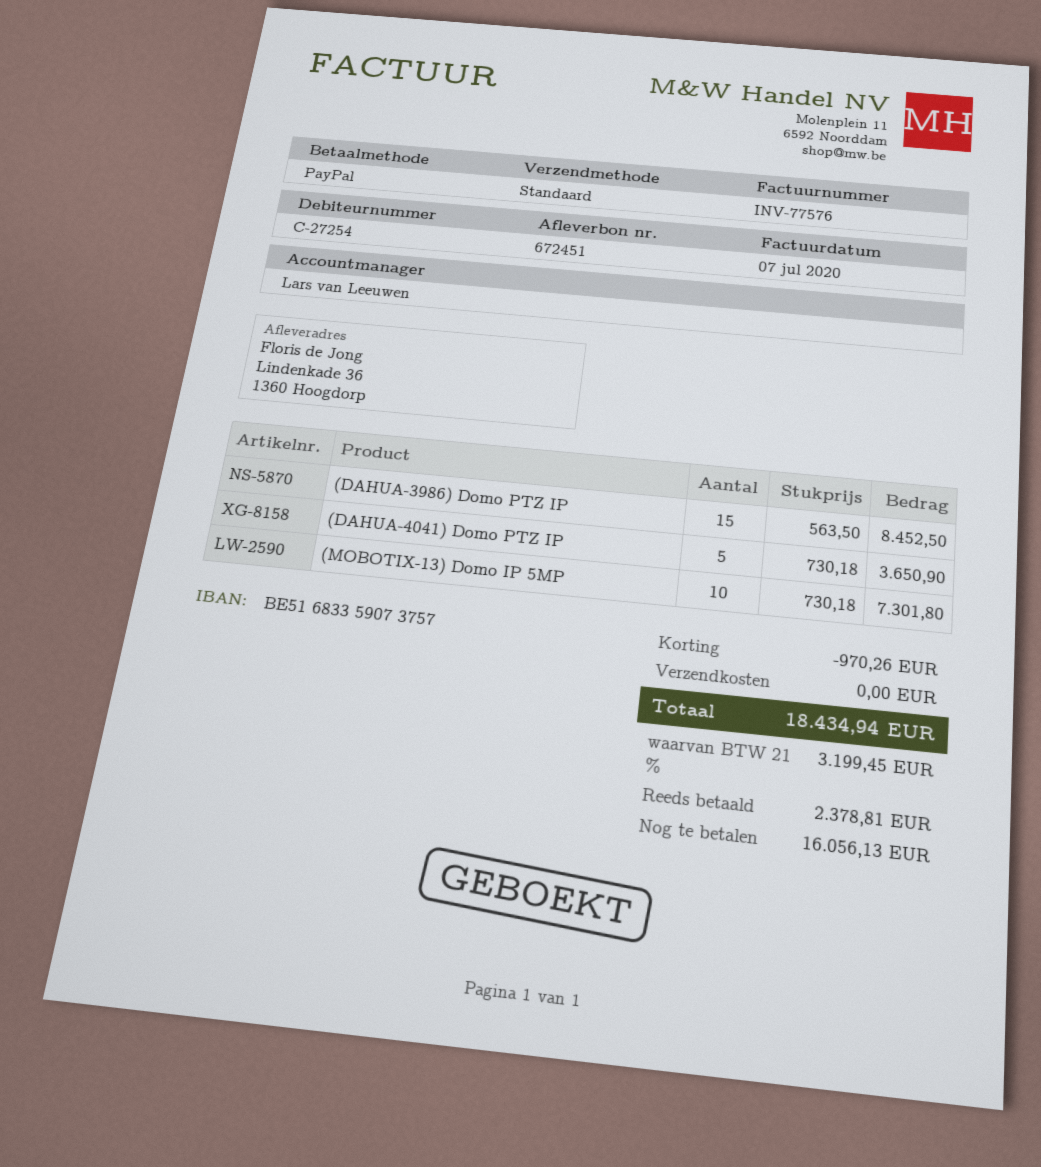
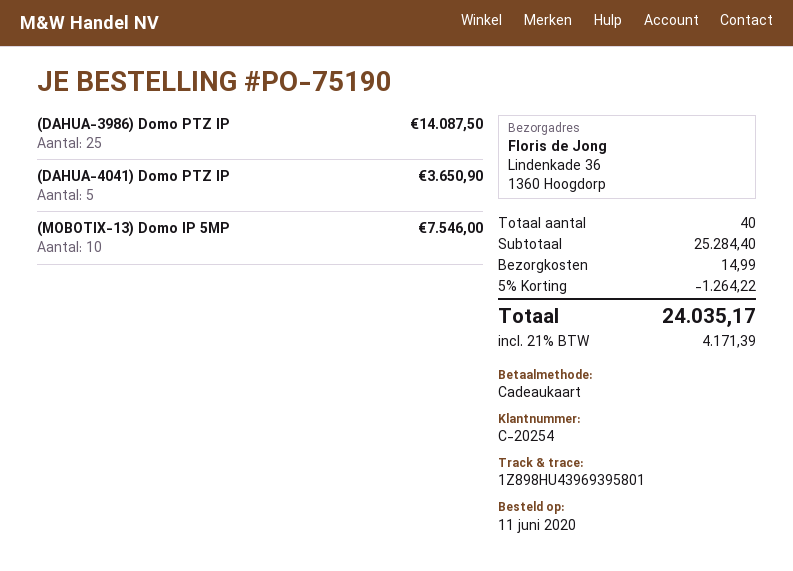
customer number: C-27254 -> C-20254
payment method: PayPal -> gift card
(DAHUA-3986) Domo PTZ IP: 15 for 8452.50 -> 25 for 14087.50
(MOBOTIX-13) Domo IP 5MP: 10 for 7301.80 -> 10 for 7546.00
discount: 970.26 -> 1264.22
shipping: 0.00 -> 14.99
tax: 21% = 3199.45 -> 21% = 4171.39
total: 18434.94 -> 24035.17

